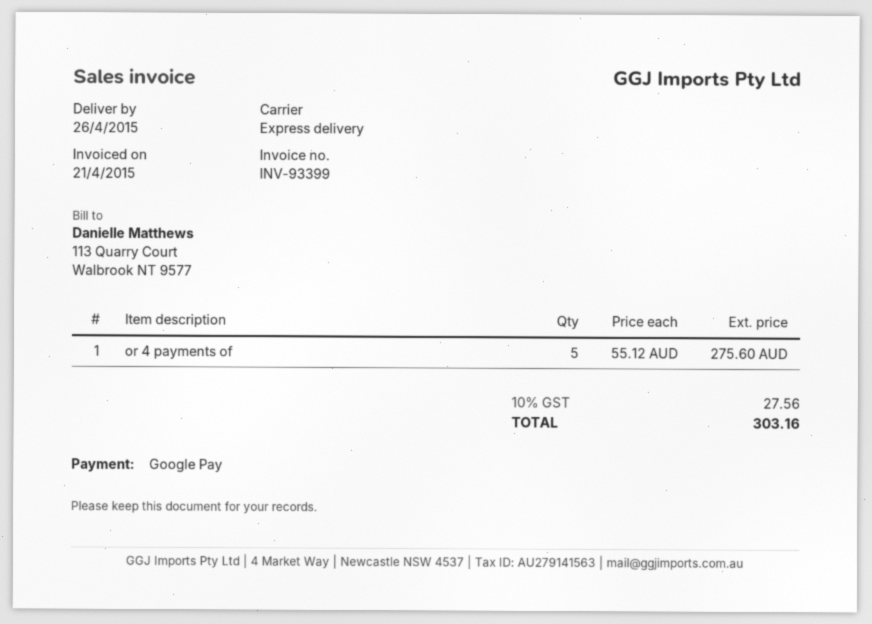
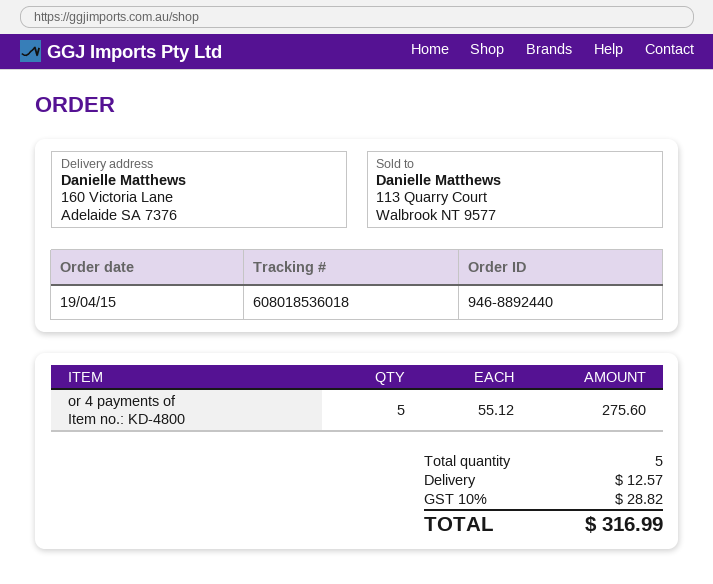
shipping: none -> 12.57
tax: 10% = 27.56 -> 10% = 28.82
total: 303.16 -> 316.99

